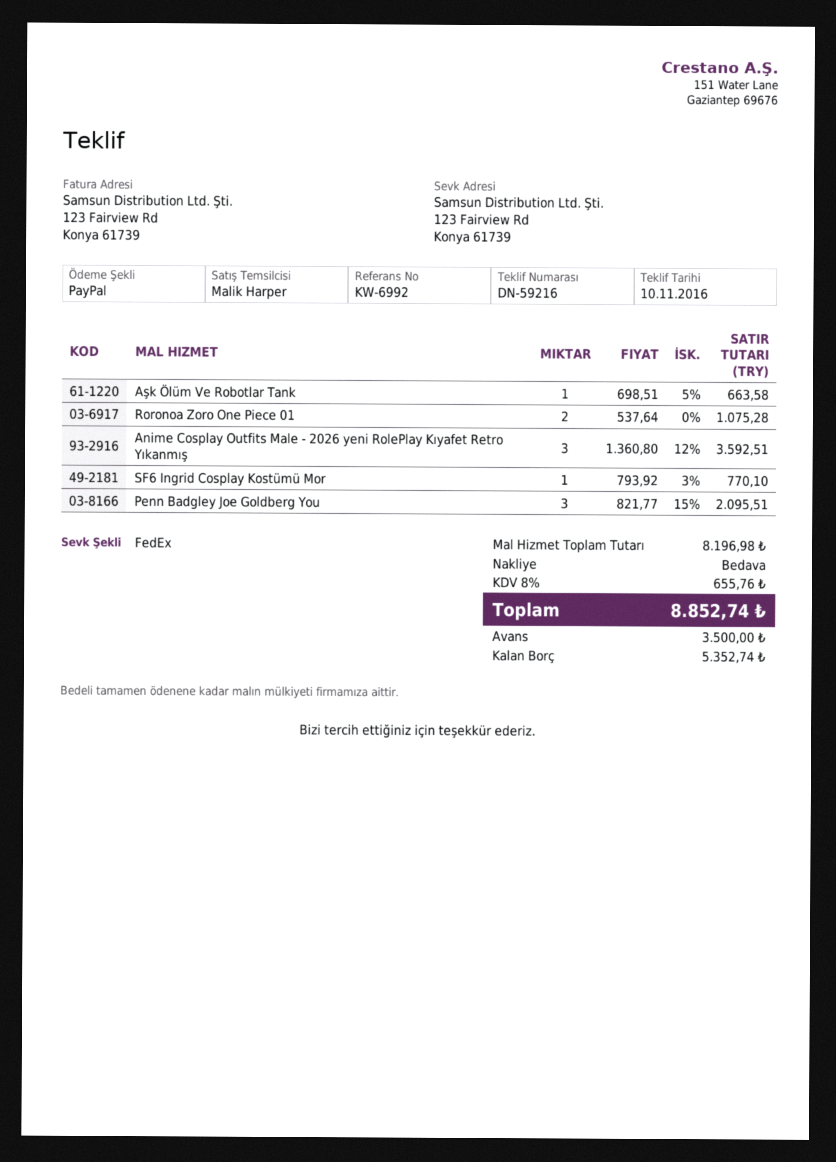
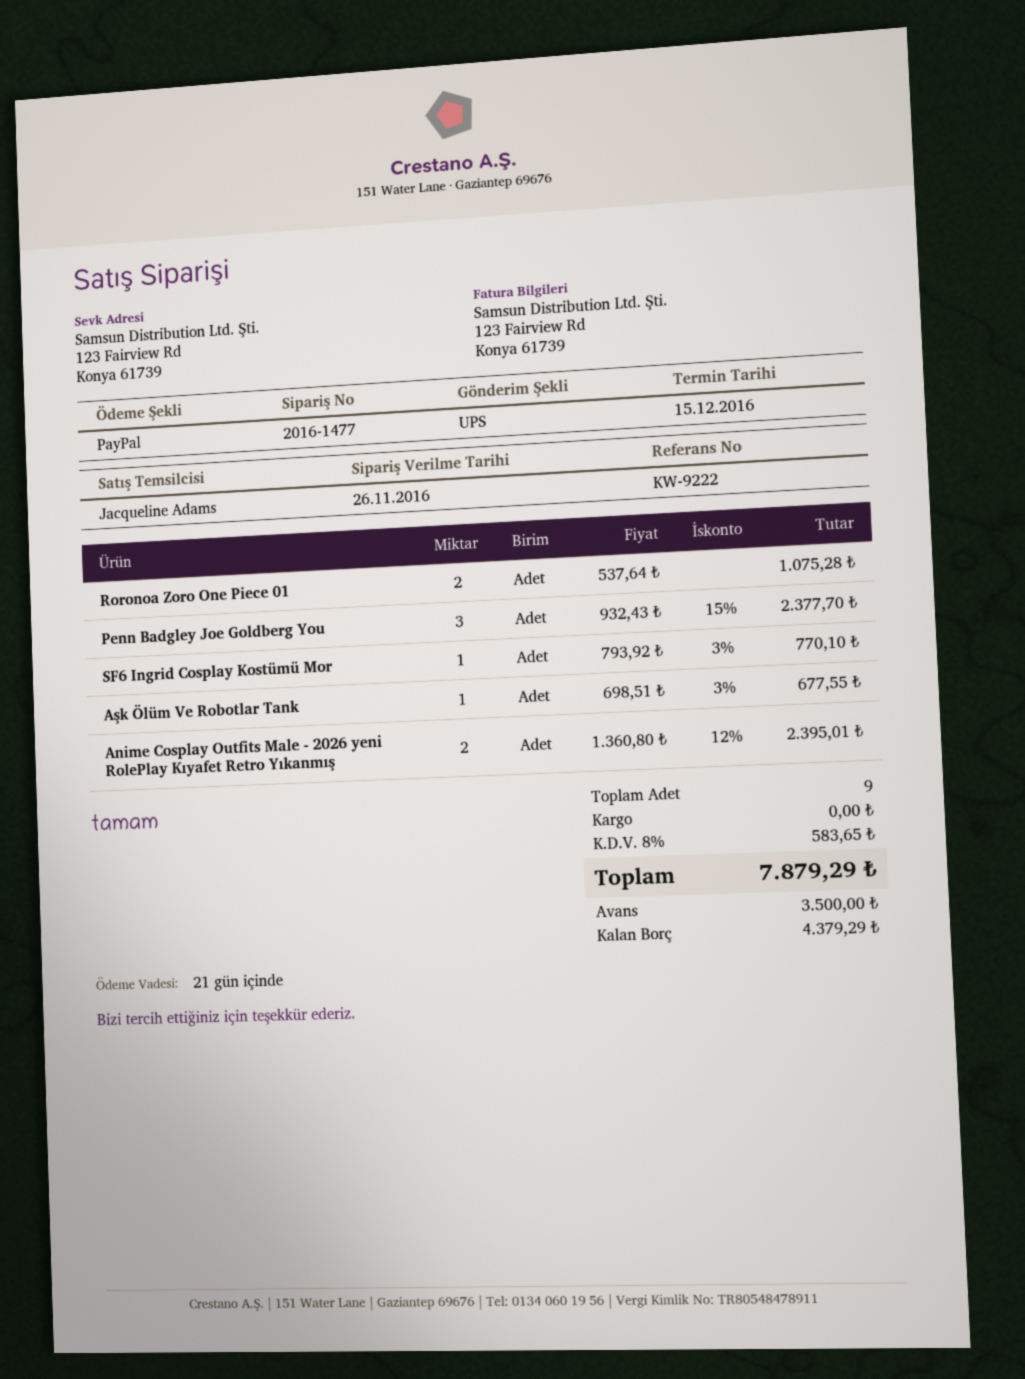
reference: KW-6992 -> KW-9222
sales rep: Malik Harper -> Jacqueline Adams
shipping method: FedEx -> UPS
Aşk Ölüm Ve Robotlar Tank: 1 x 698.51 - 5% = 663.58 -> 1 x 698.51 - 3% = 677.55
Anime Cosplay Outfits Male - 2026 yeni RolePlay Kıyafet Retro Yıkanmış: 3 x 1360.80 - 12% = 3592.51 -> 2 x 1360.80 - 12% = 2395.01
Penn Badgley Joe Goldberg You: 3 x 821.77 - 15% = 2095.51 -> 3 x 932.43 - 15% = 2377.70
tax: 8% = 655.76 -> 8% = 583.65
total: 8852.74 -> 7879.29
balance: 5352.74 -> 4379.29

